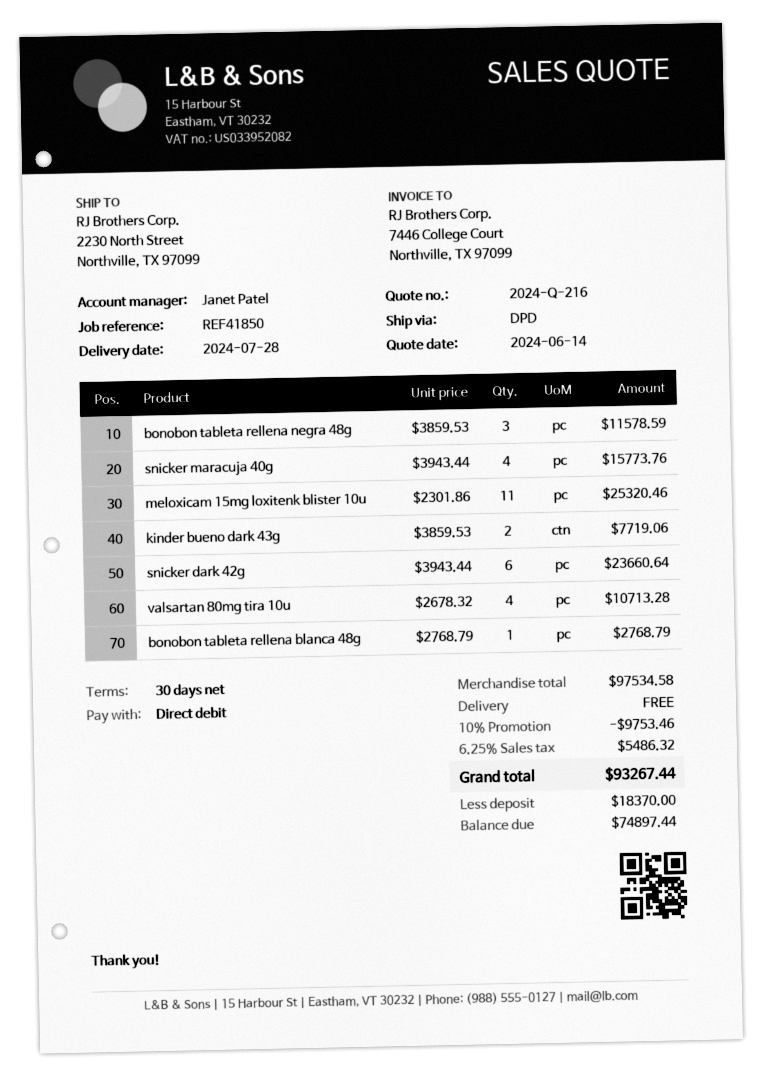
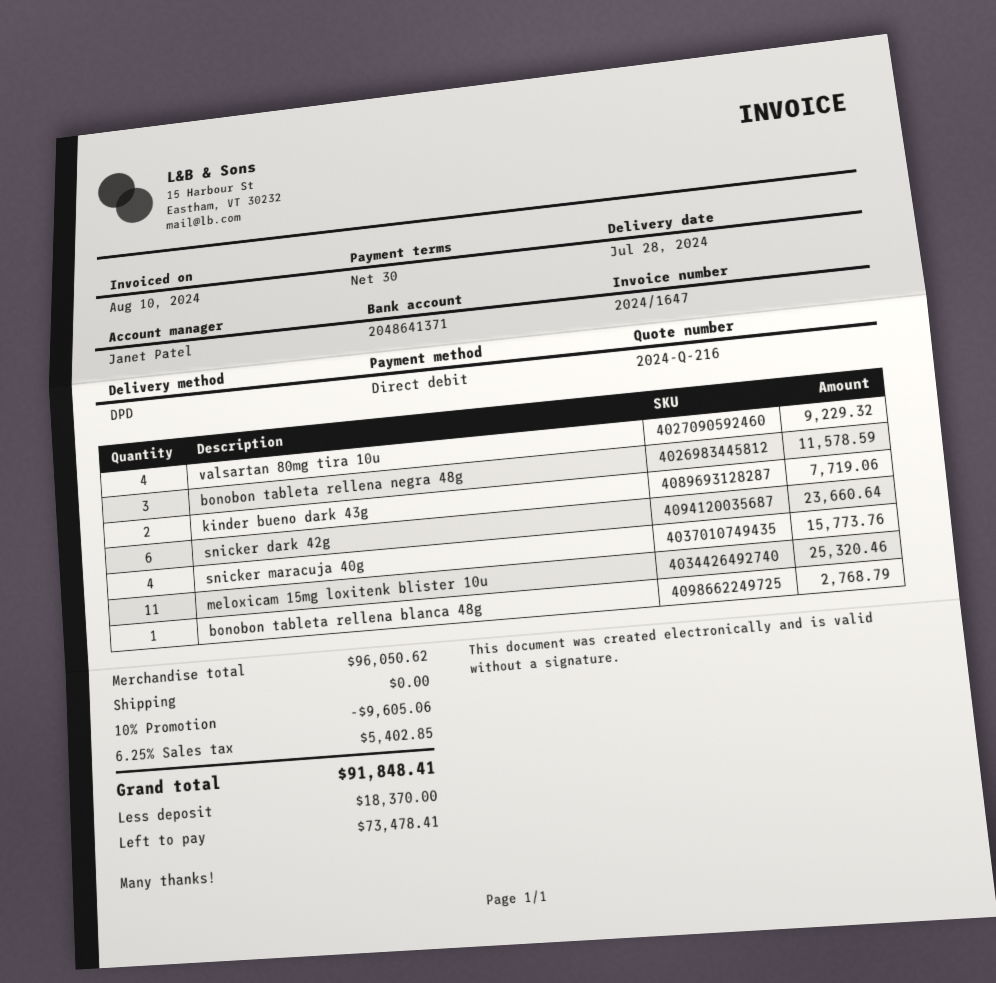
valsartan 80mg tira 10u: 4 for 10713.28 -> 4 for 9229.32
subtotal: 97534.58 -> 96050.62
discount: 10% = 9753.46 -> 10% = 9605.06
tax: 6.25% = 5486.32 -> 6.25% = 5402.85
total: 93267.44 -> 91848.41
balance: 74897.44 -> 73478.41

